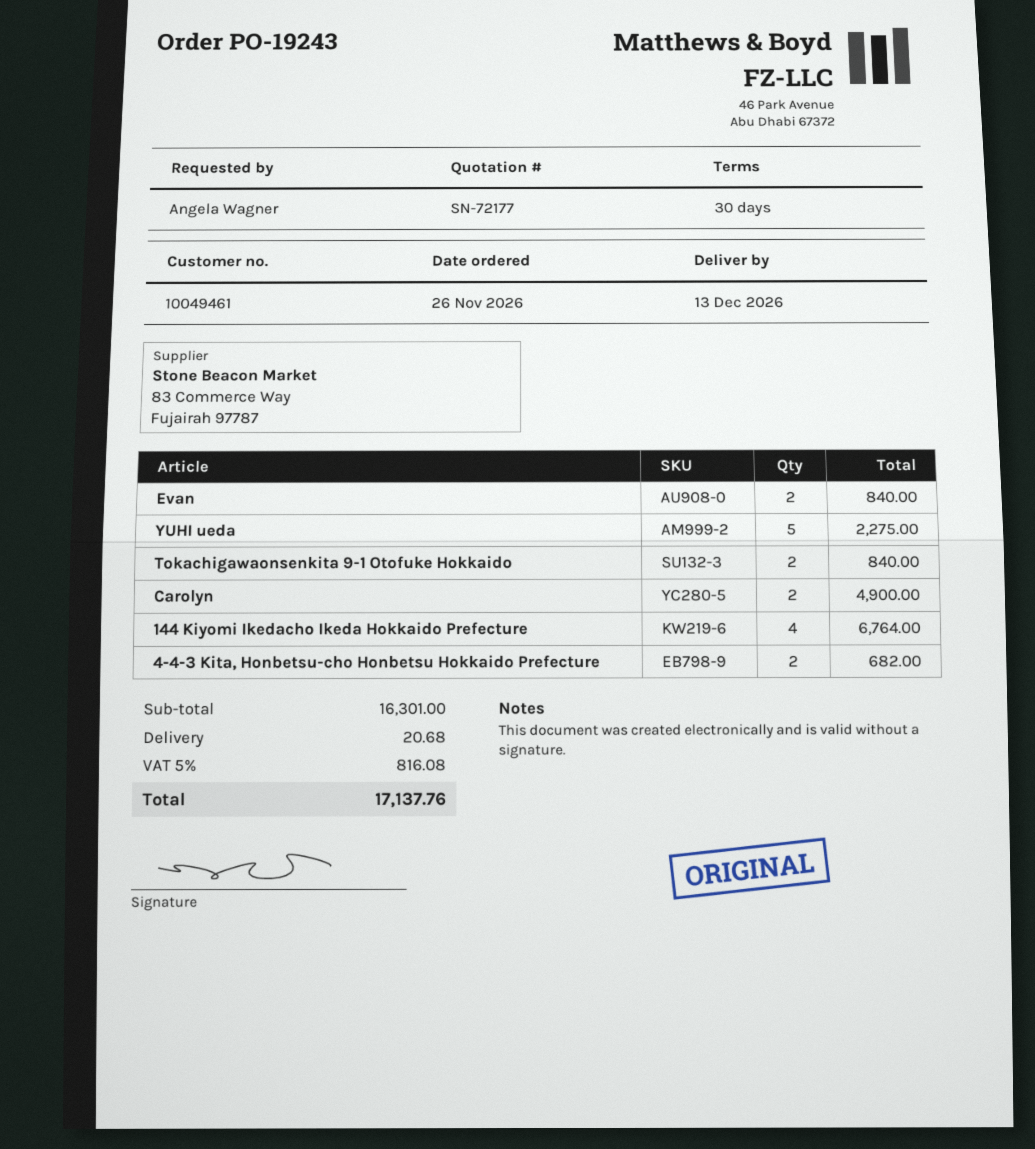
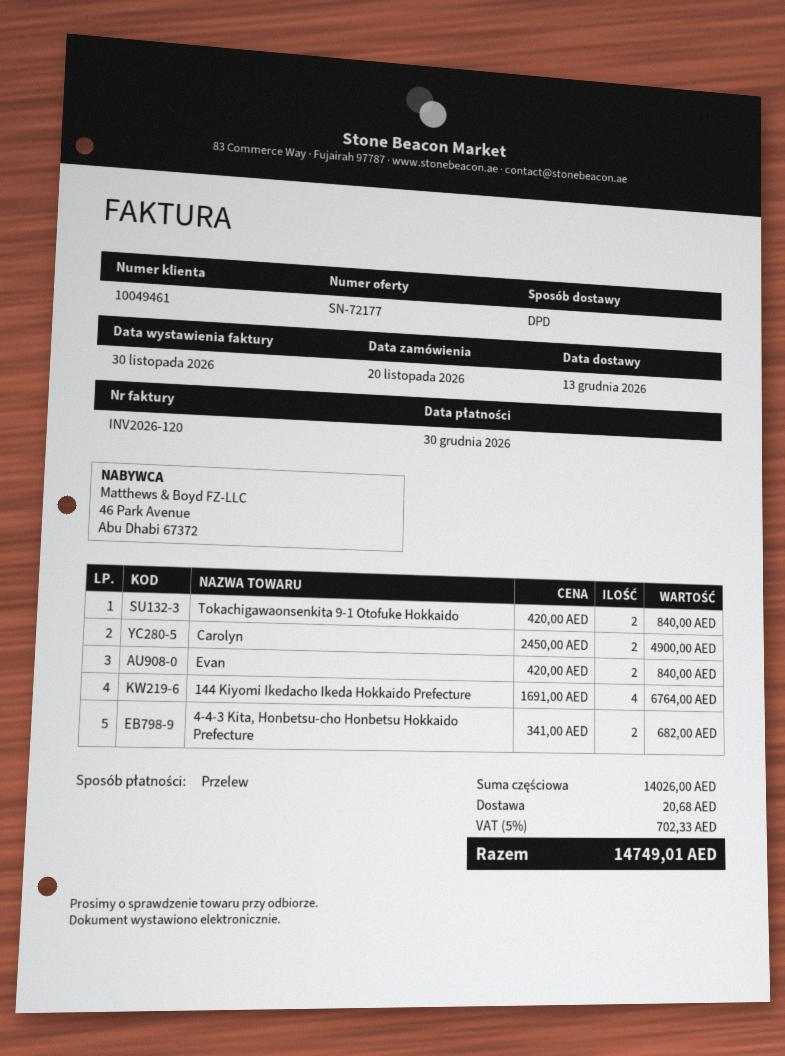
order date: 2026-11-26 -> 2026-11-20
YUHI ueda: 5 for 2275.00 -> none
subtotal: 16301.00 -> 14026.00
tax: 5% = 816.08 -> 5% = 702.33
total: 17137.76 -> 14749.01

